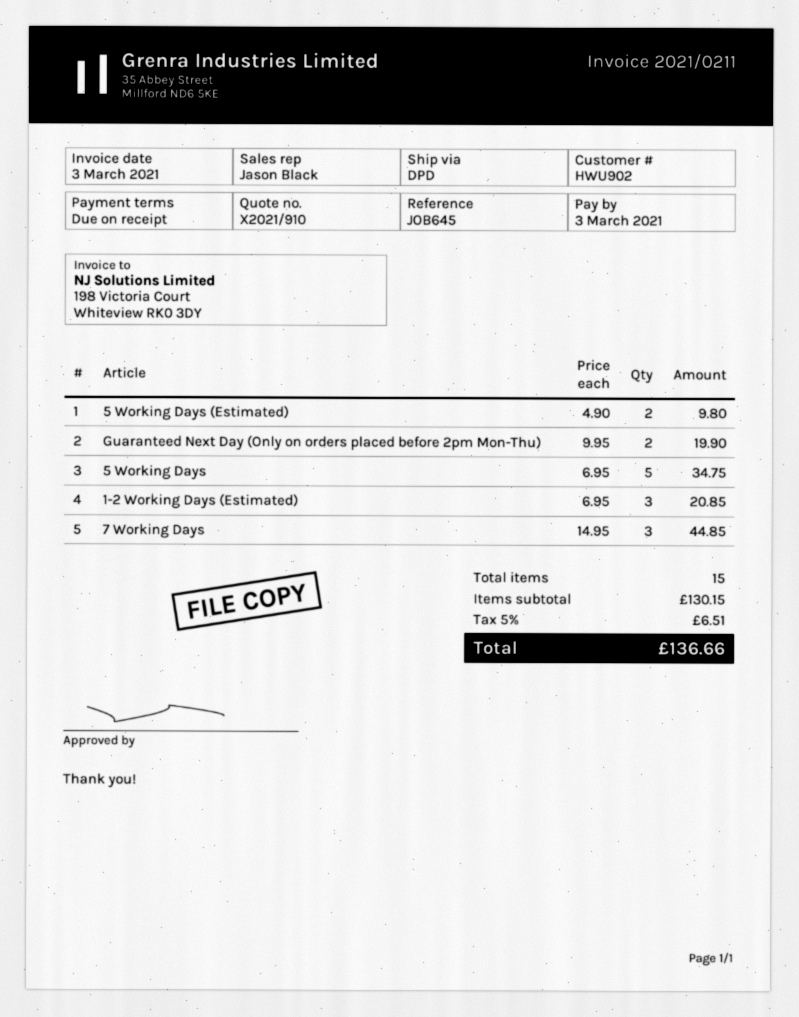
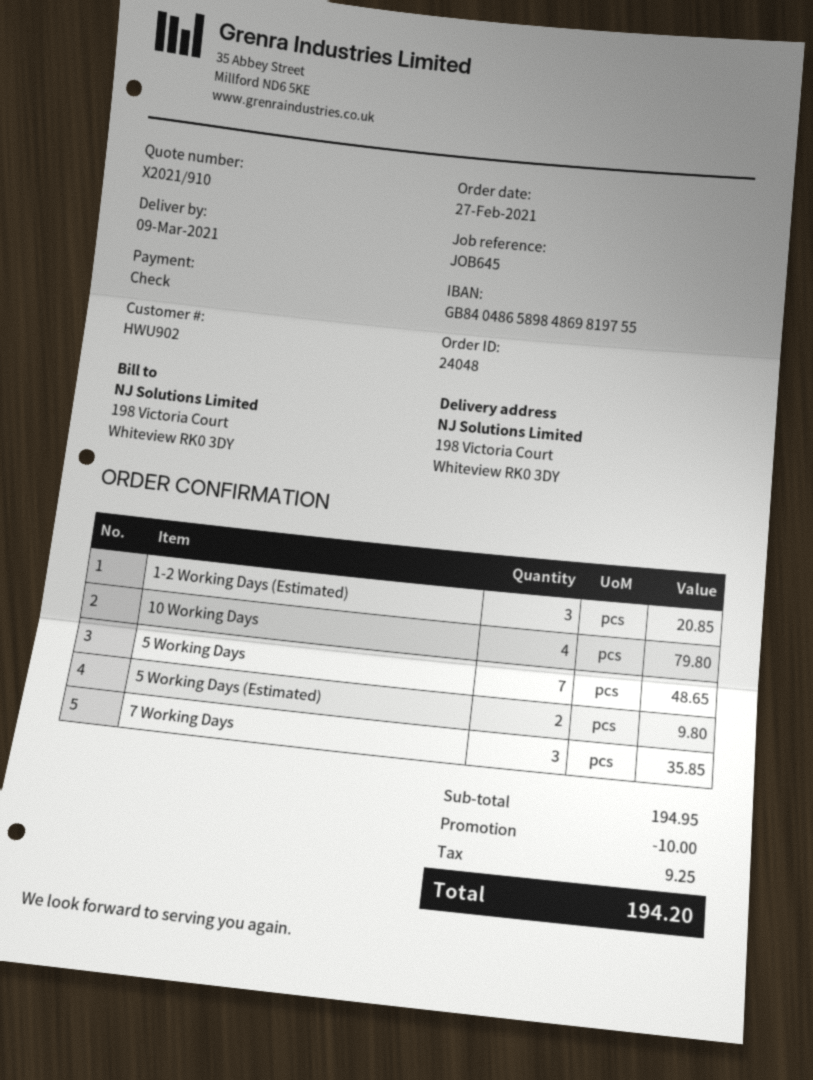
Guaranteed Next Day (Only on orders placed before 2pm Mon-Thu): 2 for 19.90 -> none
5 Working Days: 5 for 34.75 -> 7 for 48.65
7 Working Days: 3 for 44.85 -> 3 for 35.85
10 Working Days: none -> 4 for 79.80
subtotal: 130.15 -> 194.95
discount: none -> 10.00
tax: 6.51 -> 9.25
total: 136.66 -> 194.20

